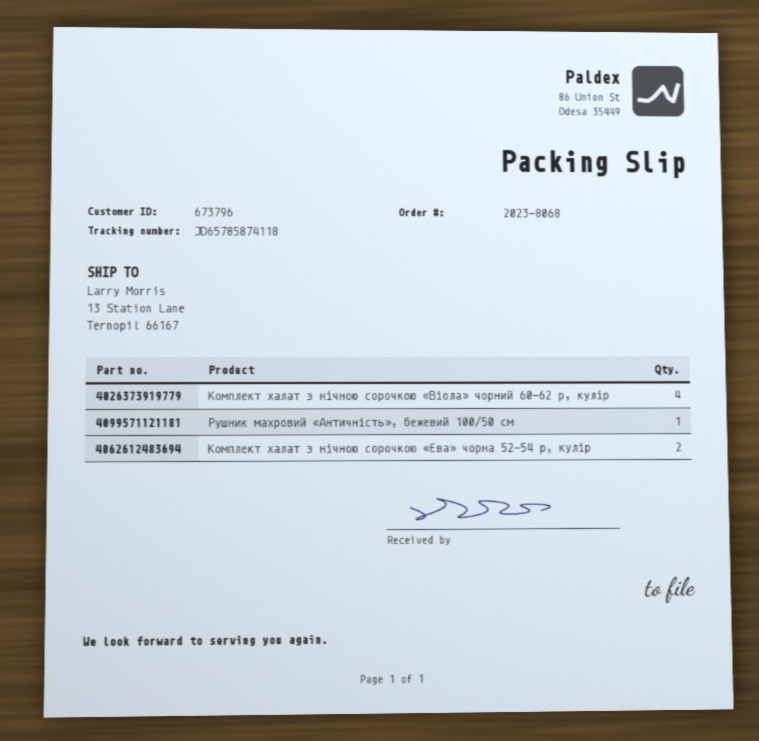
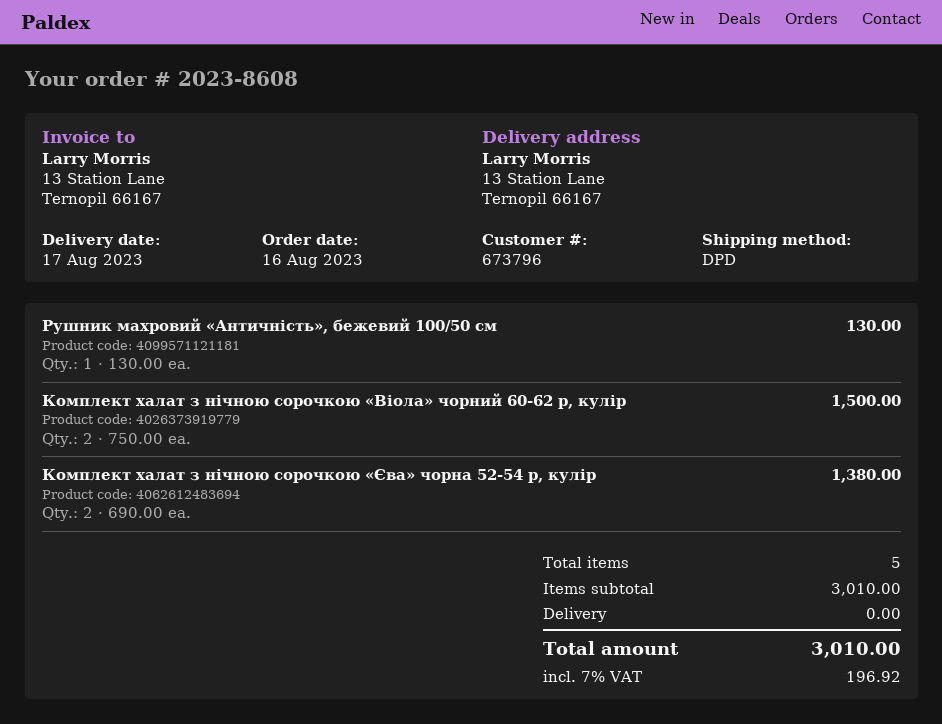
order number: 2023-8068 -> 2023-8608
Комплект халат з нічною сорочкою «Віола» чорний 60-62 р, кулір: 4 -> 2

